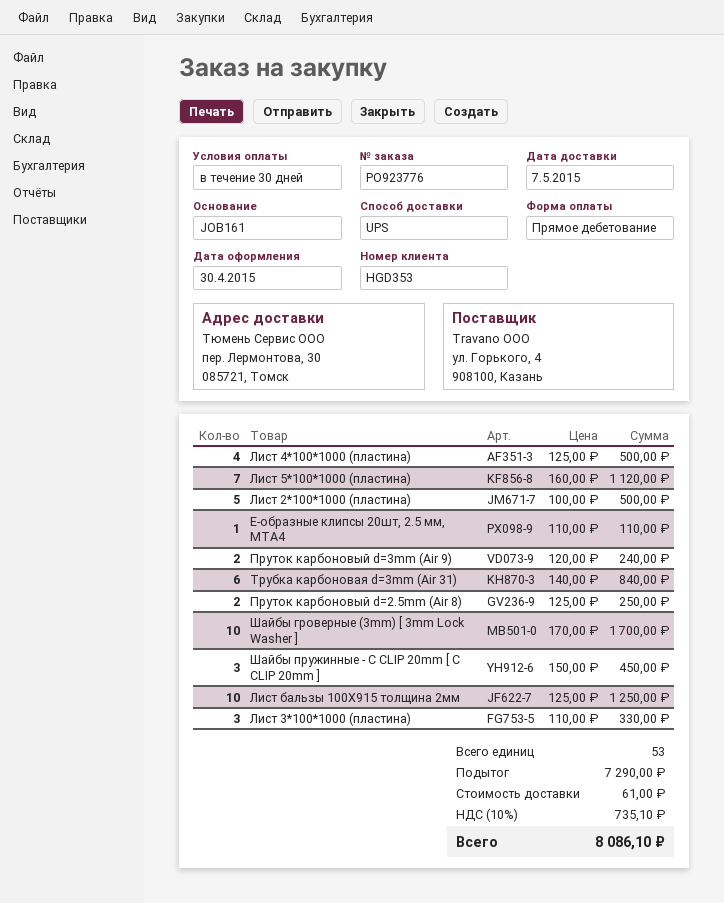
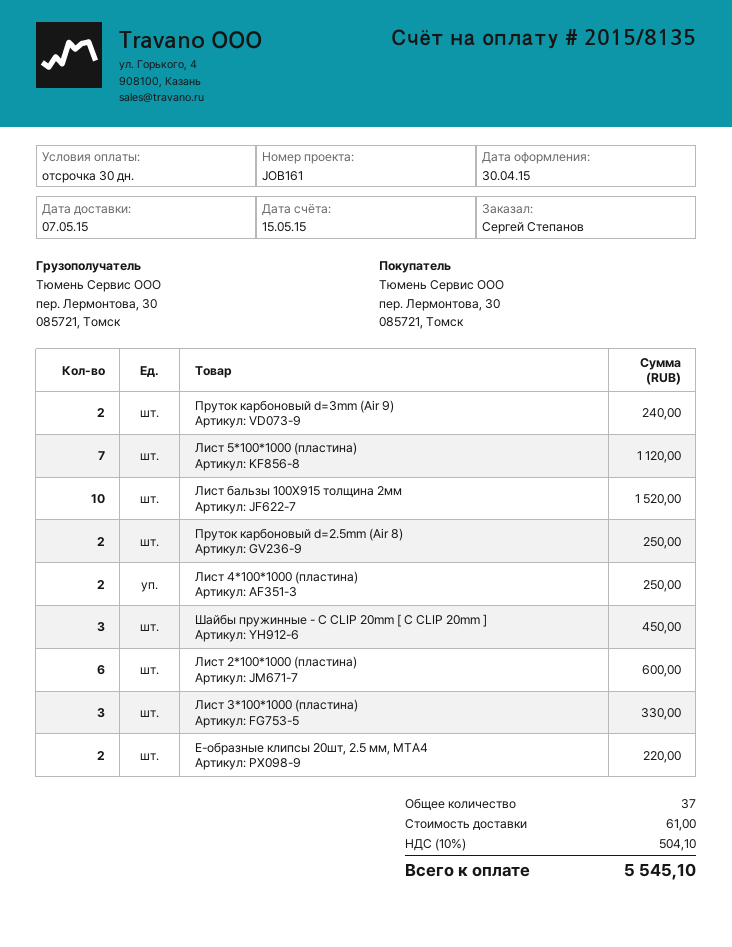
Лист 4*100*1000 (пластина): 4 for 500.00 -> 2 for 250.00
Лист 2*100*1000 (пластина): 5 for 500.00 -> 6 for 600.00
E-образные клипсы 20шт, 2.5 мм, MTA4: 1 for 110.00 -> 2 for 220.00
Трубка карбоновая d=3mm (Air 31): 6 for 840.00 -> none
Шайбы гроверные (3mm) [ 3mm Lock Washer ]: 10 for 1700.00 -> none
Лист бальзы 100Х915 толщина 2мм: 10 for 1250.00 -> 10 for 1520.00
total quantity: 53 -> 37
tax: 10% = 735.10 -> 10% = 504.10
total: 8086.10 -> 5545.10

